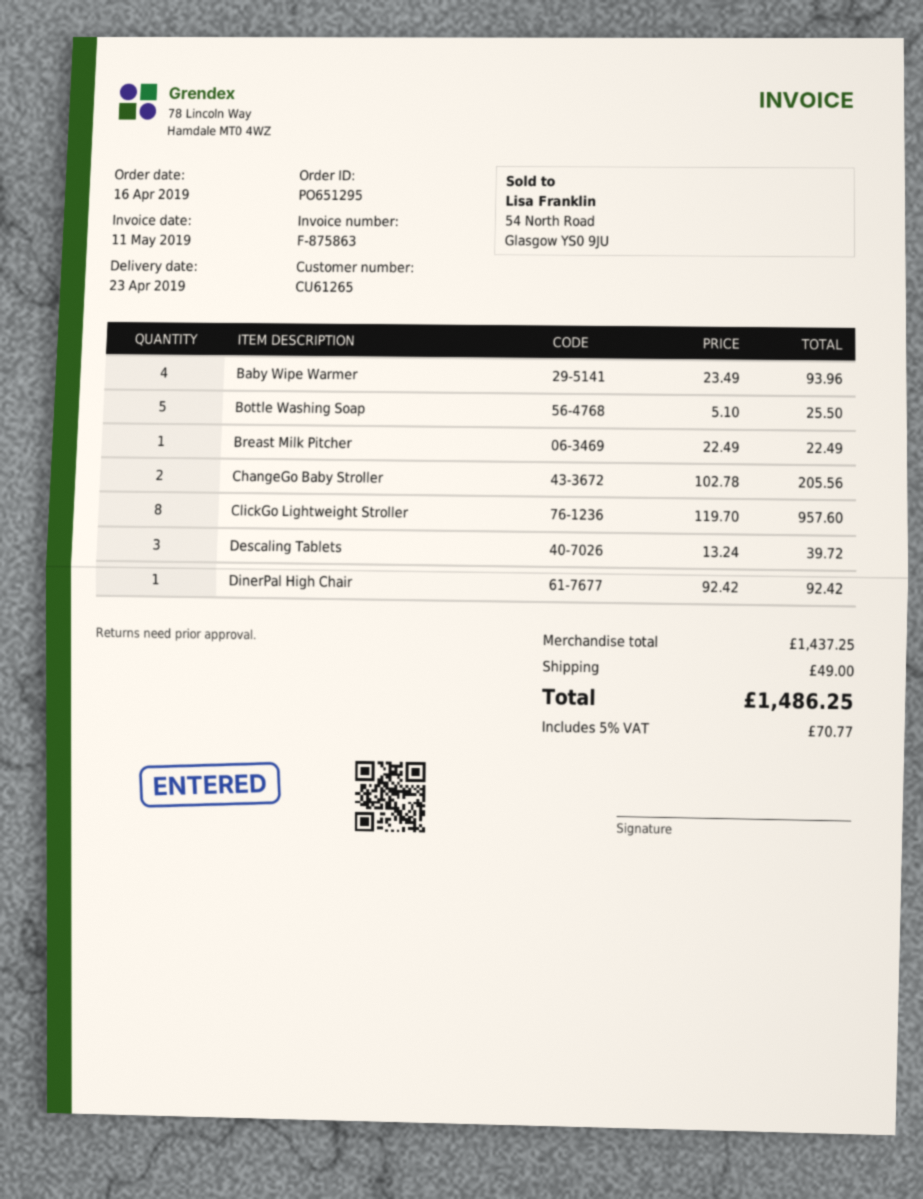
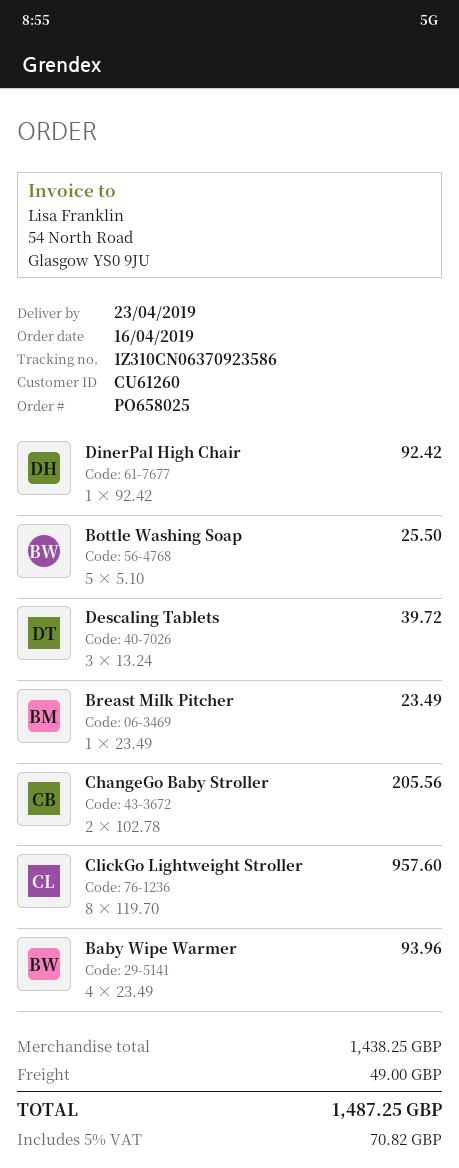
order number: PO651295 -> PO658025
customer number: CU61265 -> CU61260
Breast Milk Pitcher: 1 x 22.49 = 22.49 -> 1 x 23.49 = 23.49
subtotal: 1437.25 -> 1438.25
tax: 5% = 70.77 -> 5% = 70.82
total: 1486.25 -> 1487.25

